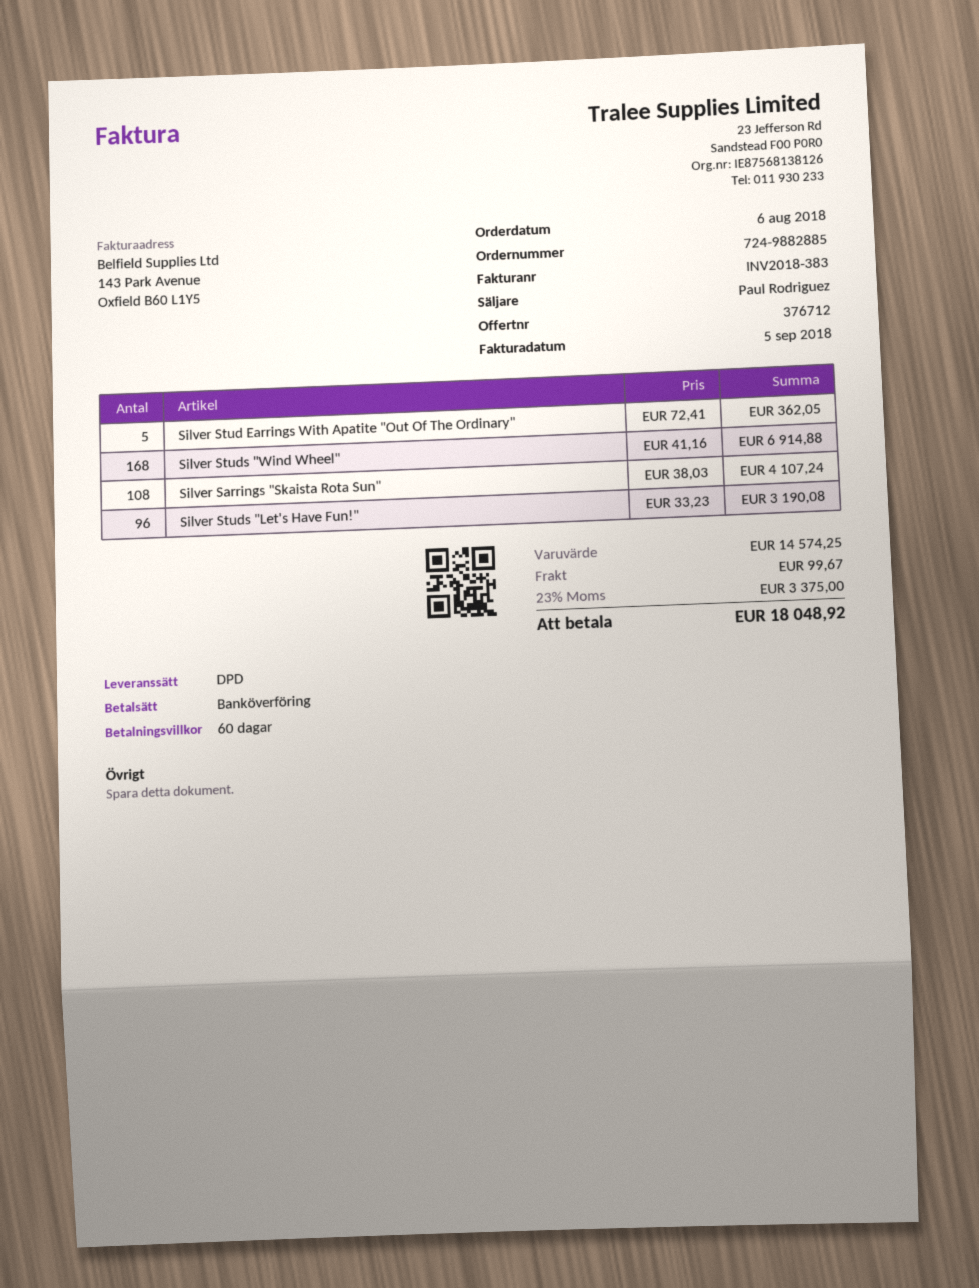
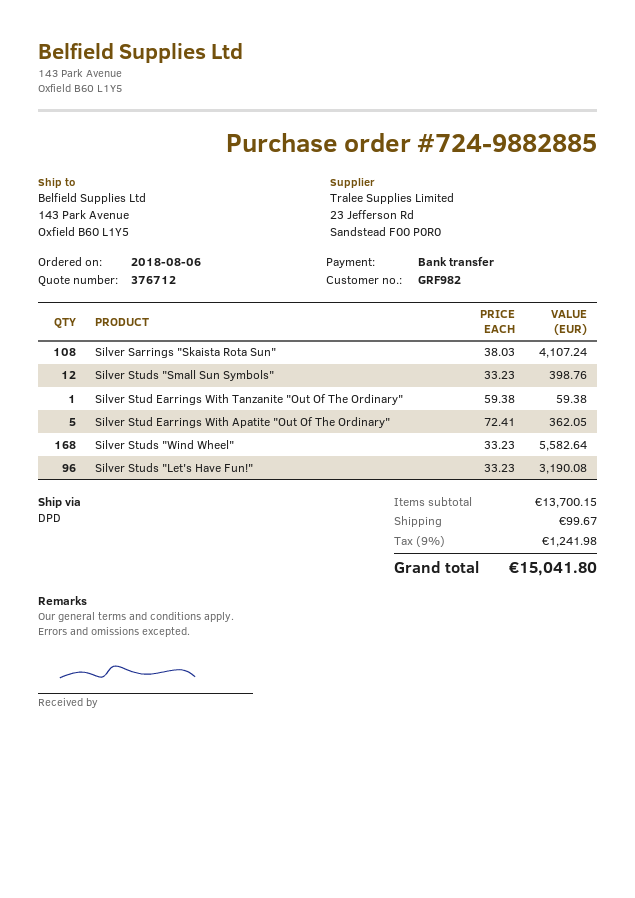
Silver Studs "Wind Wheel": 168 x 41.16 = 6914.88 -> 168 x 33.23 = 5582.64
Silver Studs "Small Sun Symbols": none -> 12 x 33.23 = 398.76
Silver Stud Earrings With Tanzanite "Out Of The Ordinary": none -> 1 x 59.38 = 59.38
subtotal: 14574.25 -> 13700.15
tax: 23% = 3375.00 -> 9% = 1241.98
total: 18048.92 -> 15041.80

